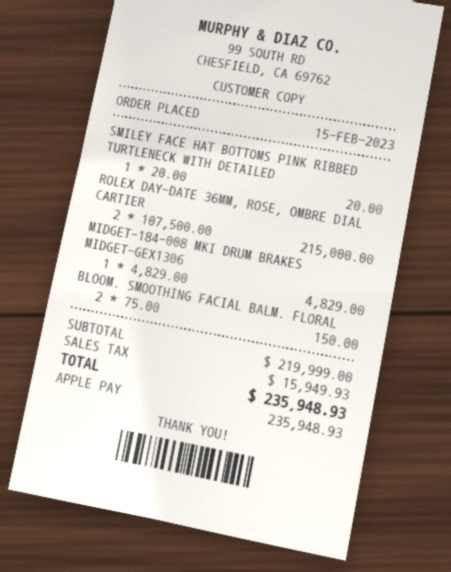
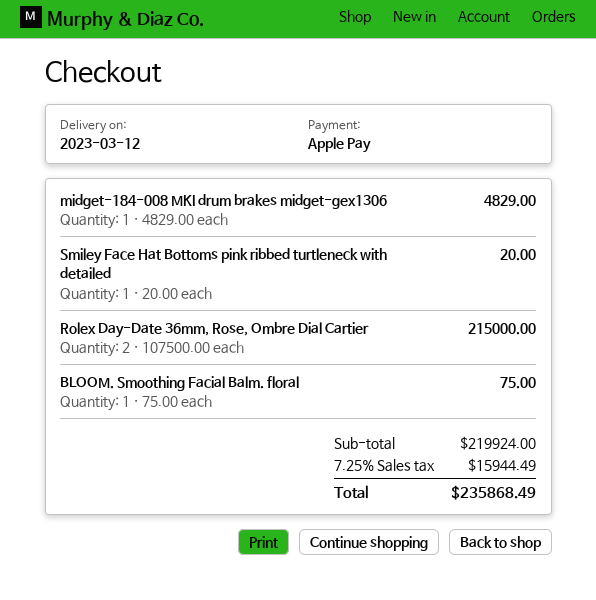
BLOOM. SMOOTHING FACIAL BALM. FLORAL: 2 x 75.00 = 150.00 -> 1 x 75.00 = 75.00
subtotal: 219999.00 -> 219924.00
tax: 15949.93 -> 15944.49
total: 235948.93 -> 235868.49

